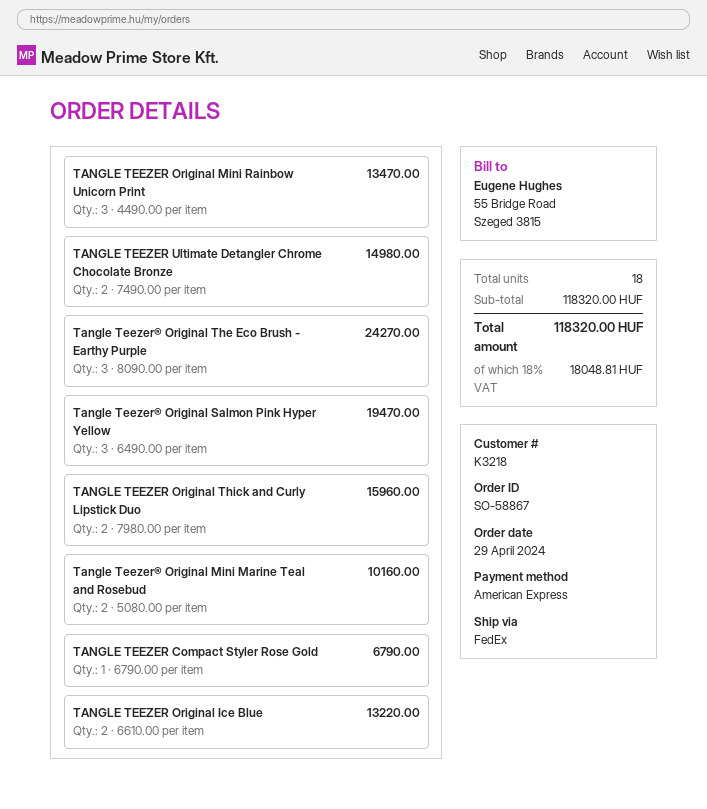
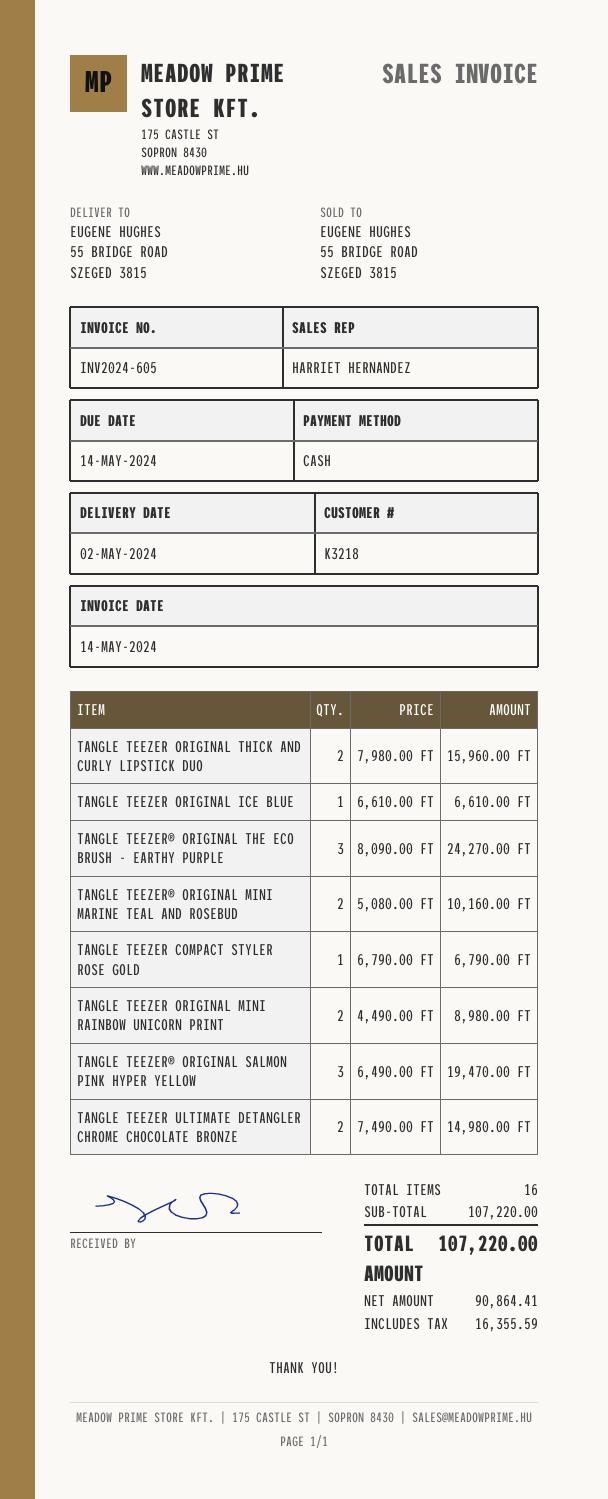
payment method: American Express -> cash
TANGLE TEEZER Original Mini Rainbow Unicorn Print: 3 x 4490.00 = 13470.00 -> 2 x 4490.00 = 8980.00
TANGLE TEEZER Original Ice Blue: 2 x 6610.00 = 13220.00 -> 1 x 6610.00 = 6610.00
total quantity: 18 -> 16
subtotal: 118320.00 -> 107220.00
tax: 18048.81 -> 16355.59
total: 118320.00 -> 107220.00

